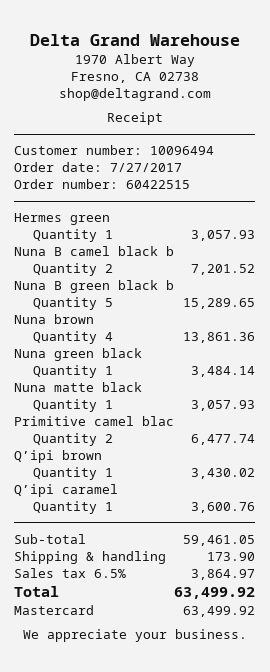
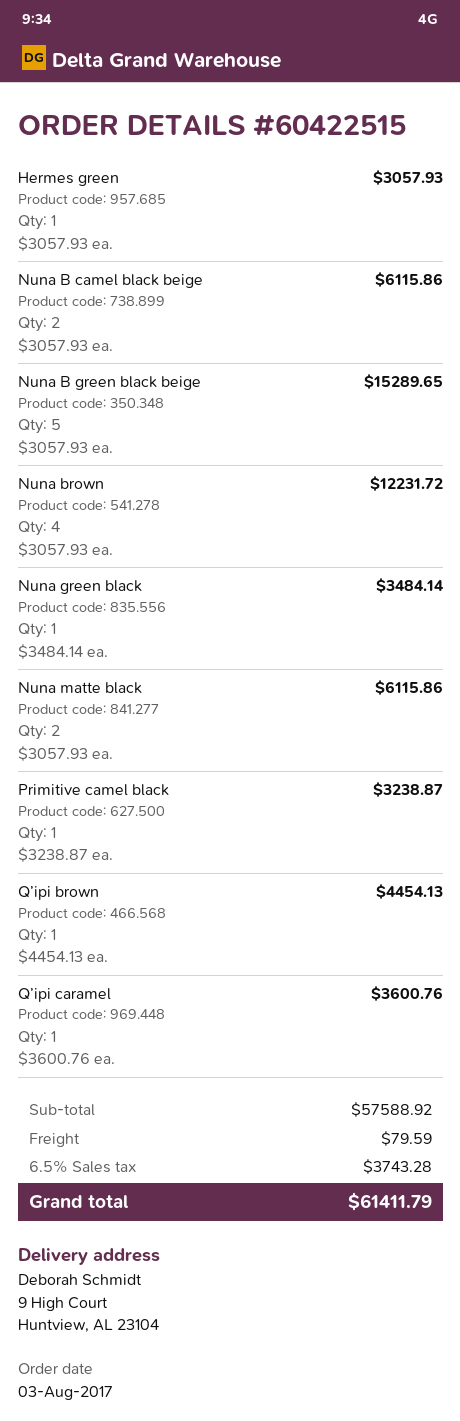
order date: 2017-07-27 -> 2017-08-03
Nuna B camel black b: 2 for 7201.52 -> 2 for 6115.86
Nuna brown: 4 for 13861.36 -> 4 for 12231.72
Nuna matte black: 1 for 3057.93 -> 2 for 6115.86
Primitive camel blac: 2 for 6477.74 -> 1 for 3238.87
Q’ipi brown: 1 for 3430.02 -> 1 for 4454.13
subtotal: 59461.05 -> 57588.92
shipping: 173.90 -> 79.59
tax: 6.5% = 3864.97 -> 6.5% = 3743.28
total: 63499.92 -> 61411.79

